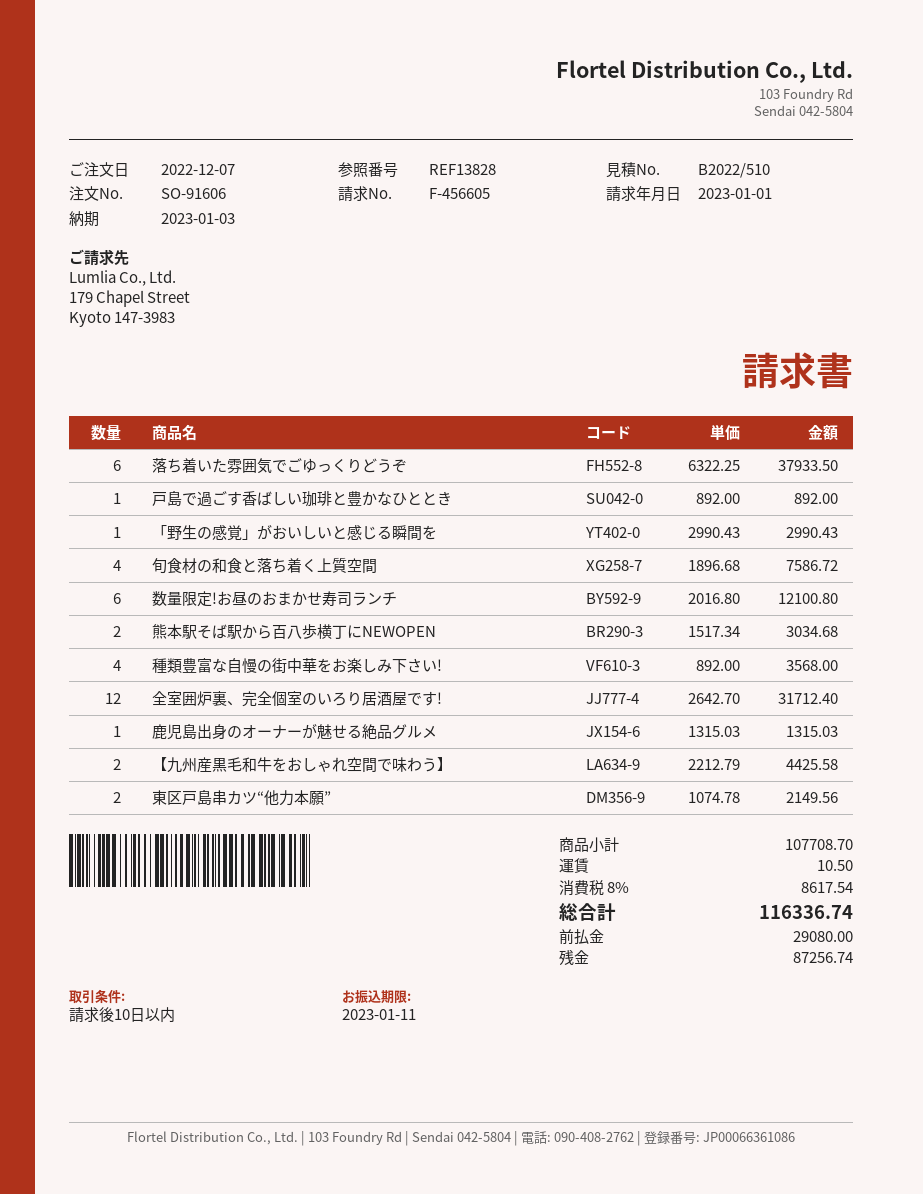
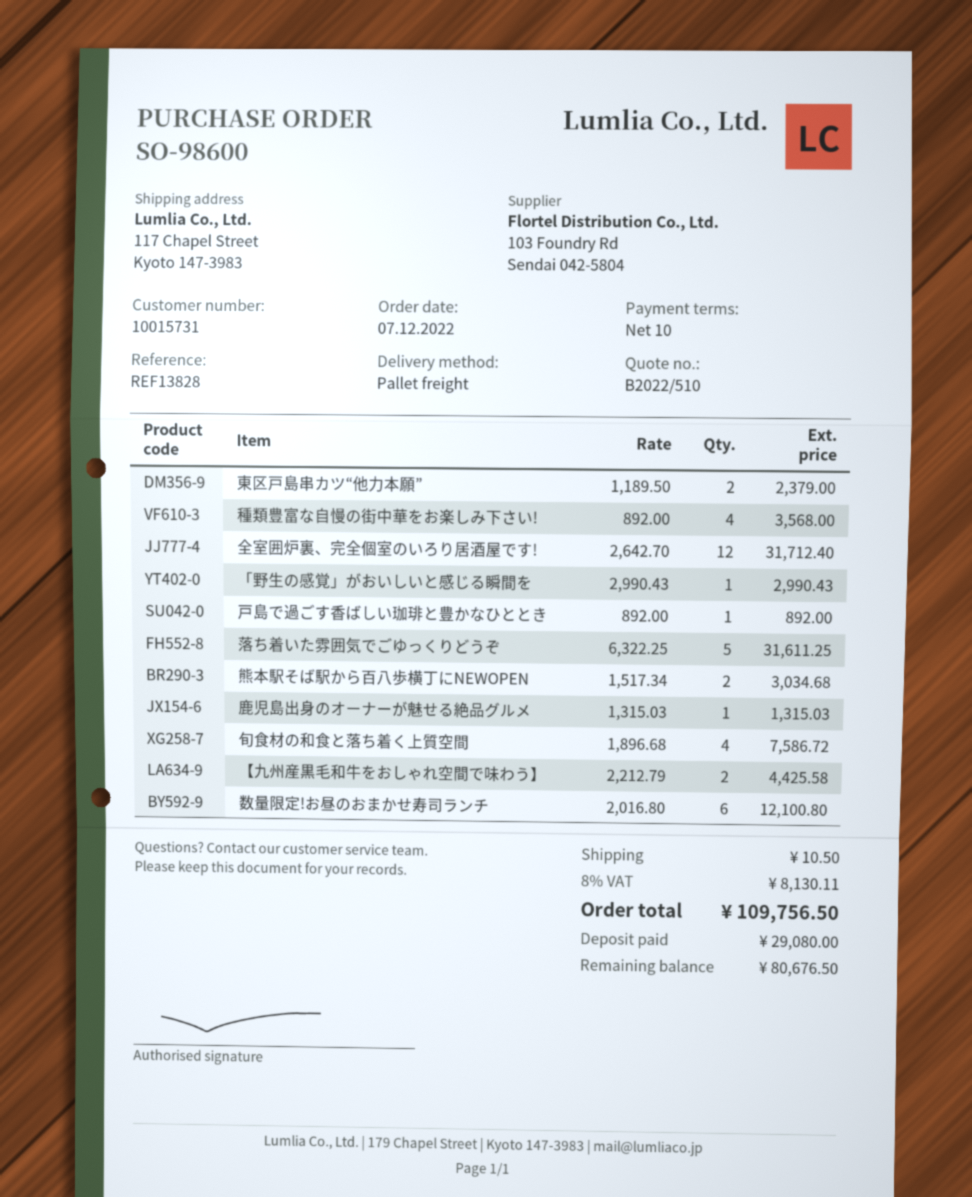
order number: SO-91606 -> SO-98600
落ち着いた雰囲気でごゆっくりどうぞ: 6 x 6322.25 = 37933.50 -> 5 x 6322.25 = 31611.25
東区戸島串カツ“他力本願”: 2 x 1074.78 = 2149.56 -> 2 x 1189.50 = 2379.00
tax: 8% = 8617.54 -> 8% = 8130.11
total: 116336.74 -> 109756.50
balance: 87256.74 -> 80676.50

